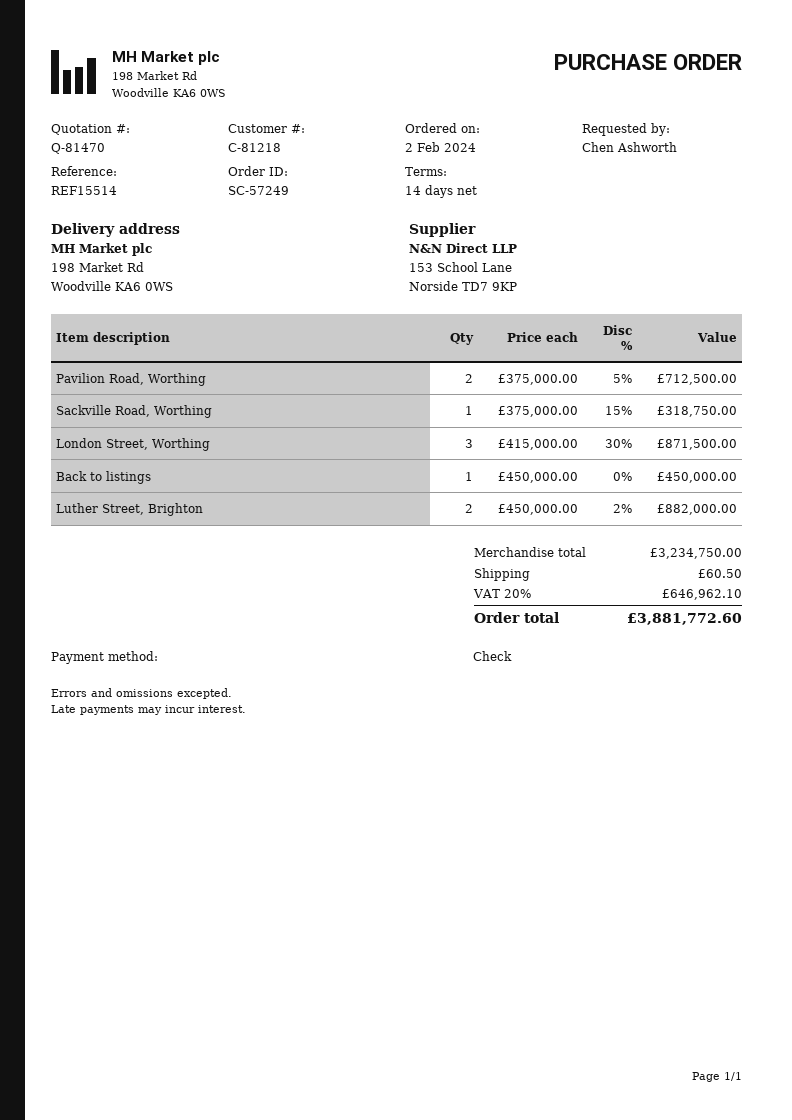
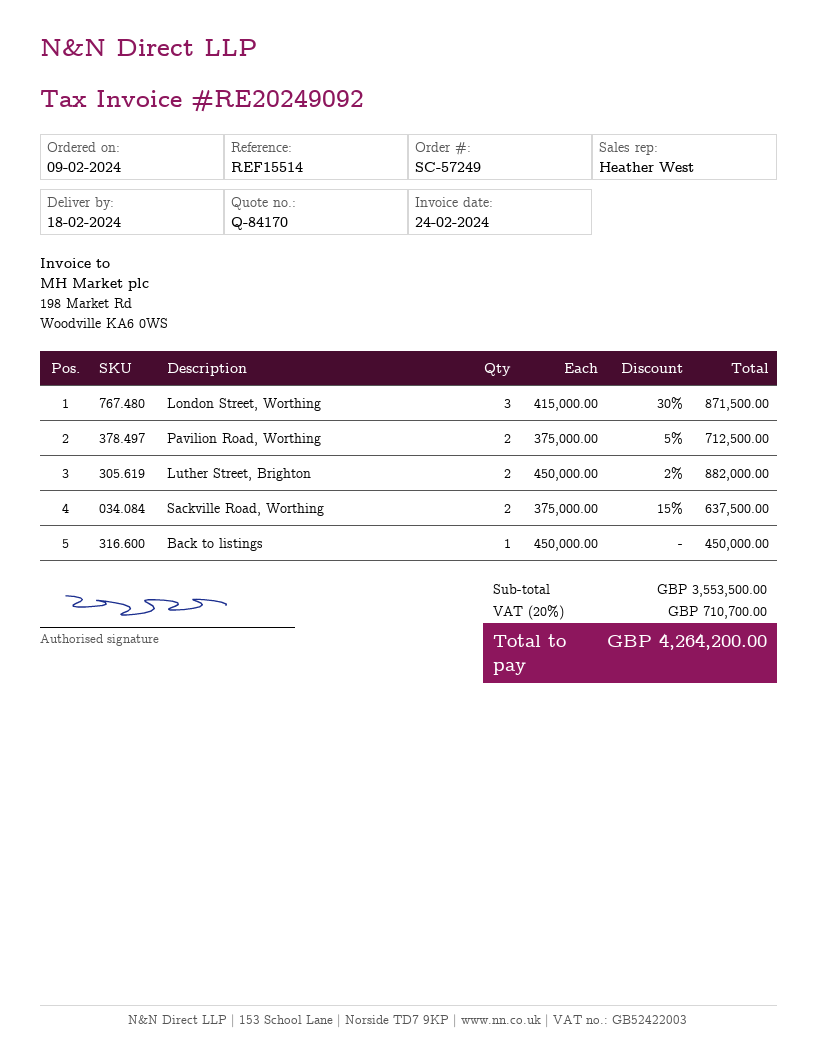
quote number: Q-81470 -> Q-84170
order date: 2024-02-02 -> 2024-02-09
Sackville Road, Worthing: 1 x 375000.00 - 15% = 318750.00 -> 2 x 375000.00 - 15% = 637500.00
subtotal: 3234750.00 -> 3553500.00
shipping: 60.50 -> none
tax: 20% = 646962.10 -> 20% = 710700.00
total: 3881772.60 -> 4264200.00

